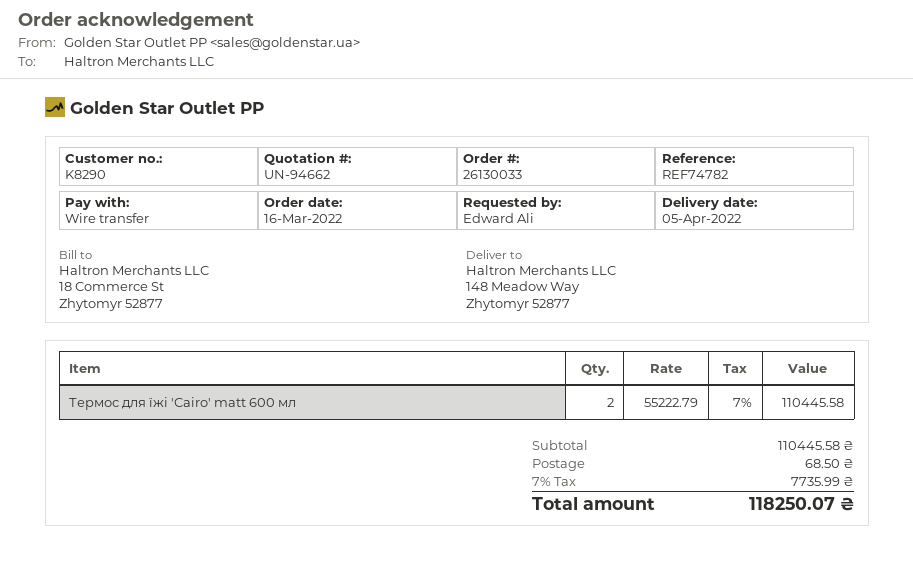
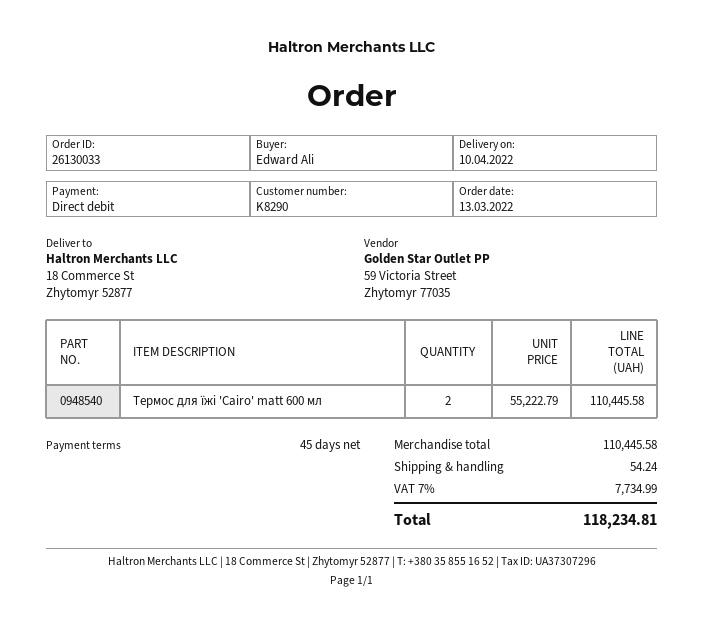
order date: 2022-03-16 -> 2022-03-13
delivery date: 2022-04-05 -> 2022-04-10
payment method: bank transfer -> direct debit
ship to: 148 Meadow Way, Zhytomyr 52877 -> 18 Commerce St, Zhytomyr 52877
shipping: 68.50 -> 54.24
tax: 7% = 7735.99 -> 7% = 7734.99
total: 118250.07 -> 118234.81

